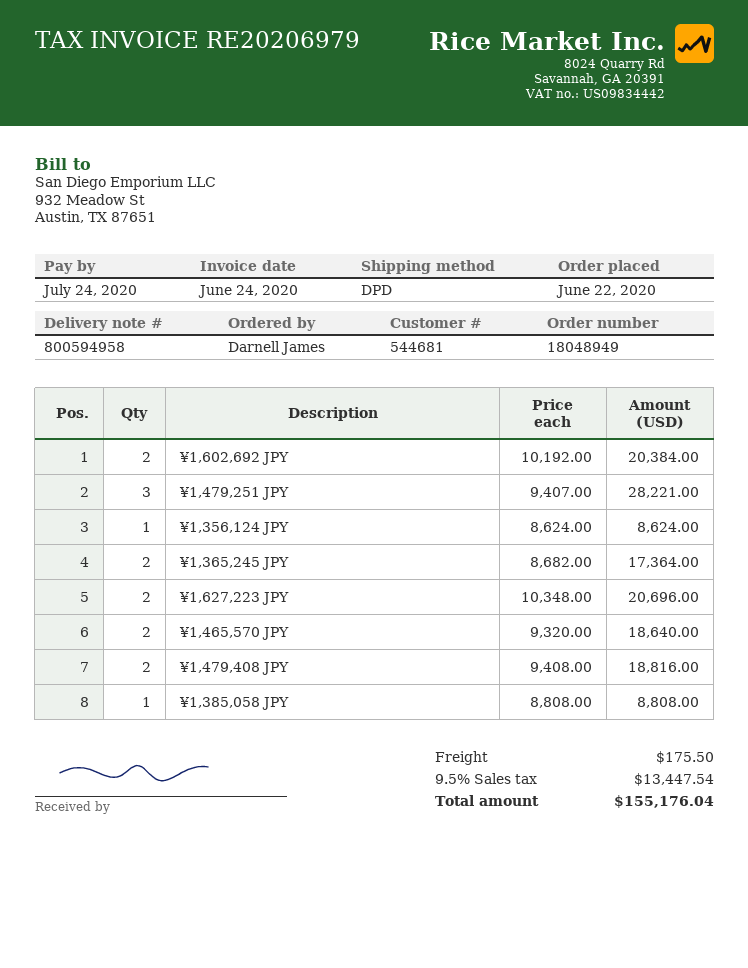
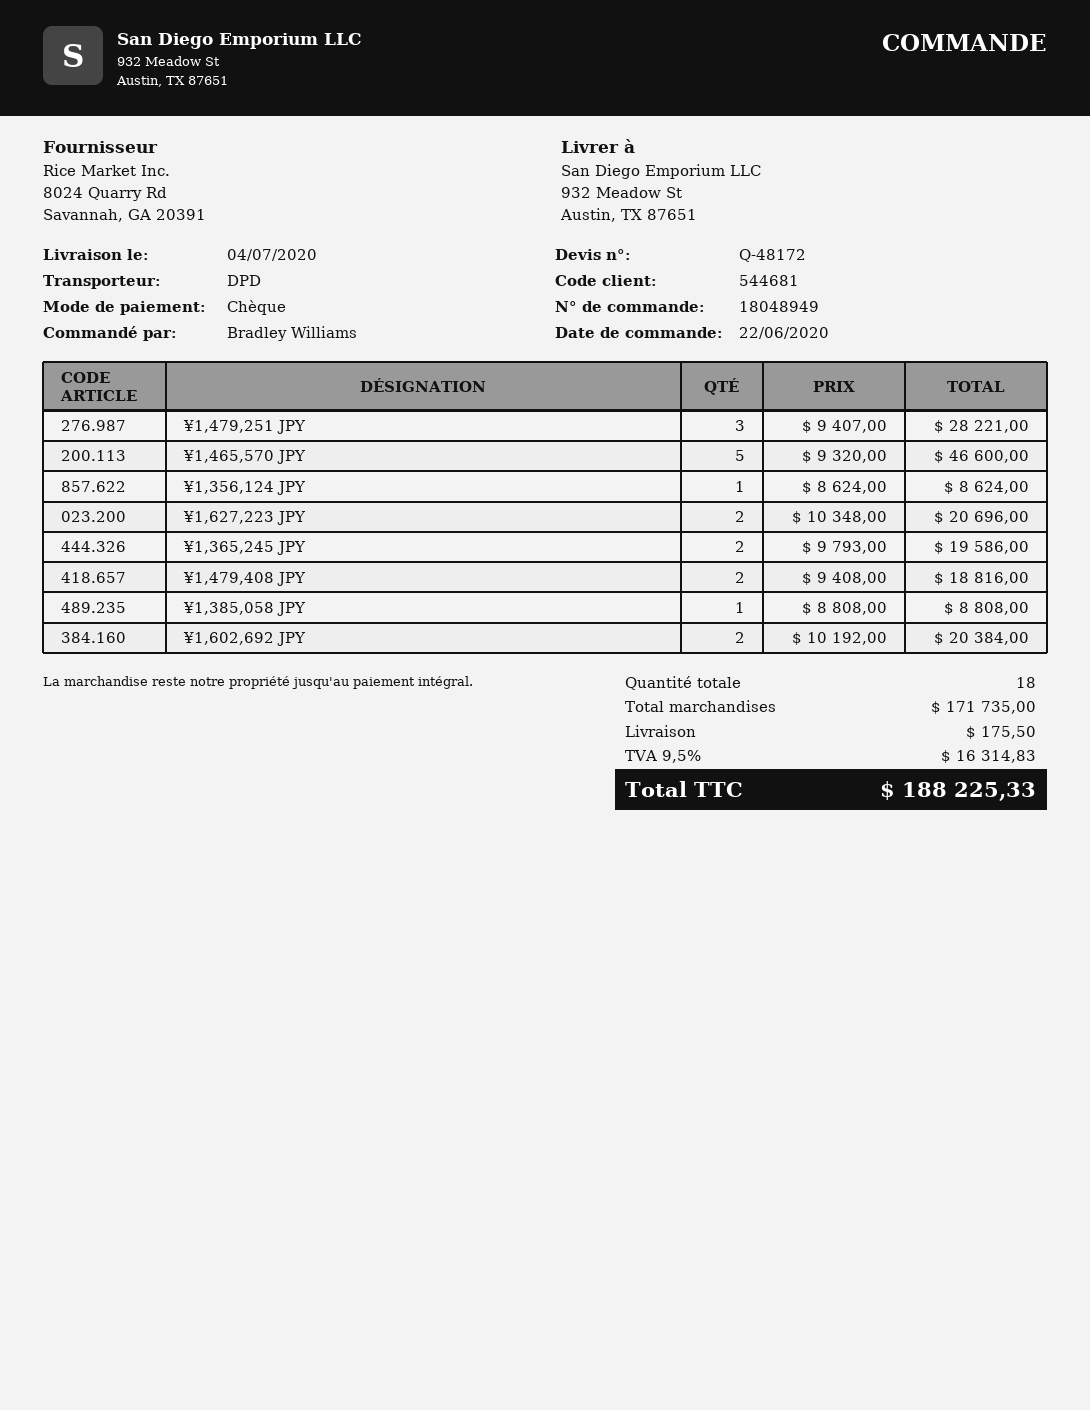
ordered by: Darnell James -> Bradley Williams
¥1,365,245 JPY: 2 x 8682.00 = 17364.00 -> 2 x 9793.00 = 19586.00
¥1,465,570 JPY: 2 x 9320.00 = 18640.00 -> 5 x 9320.00 = 46600.00
tax: 9.5% = 13447.54 -> 9.5% = 16314.83
total: 155176.04 -> 188225.33

